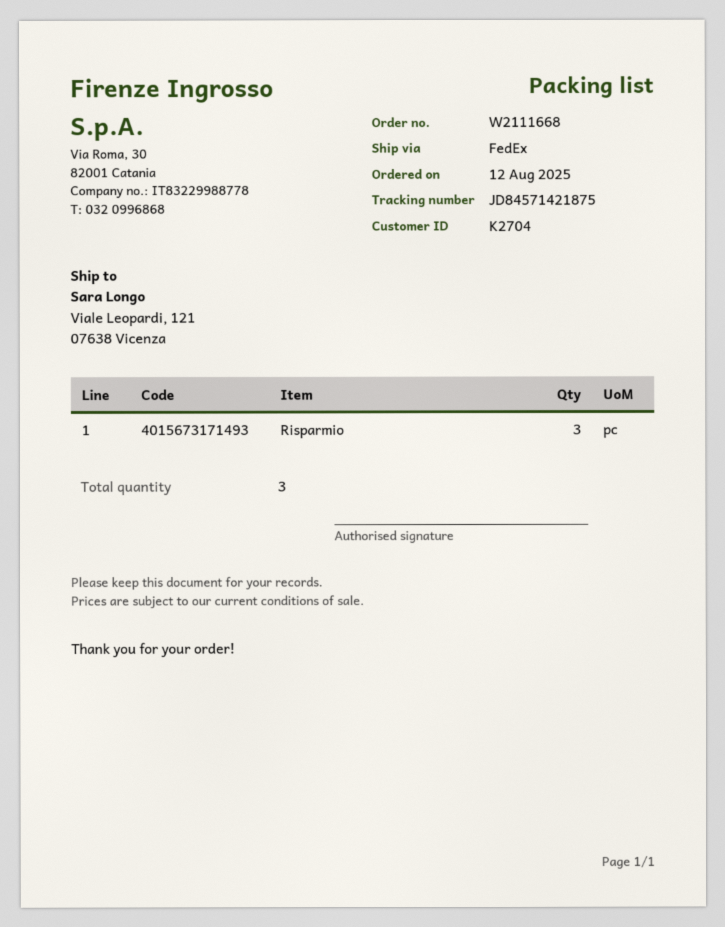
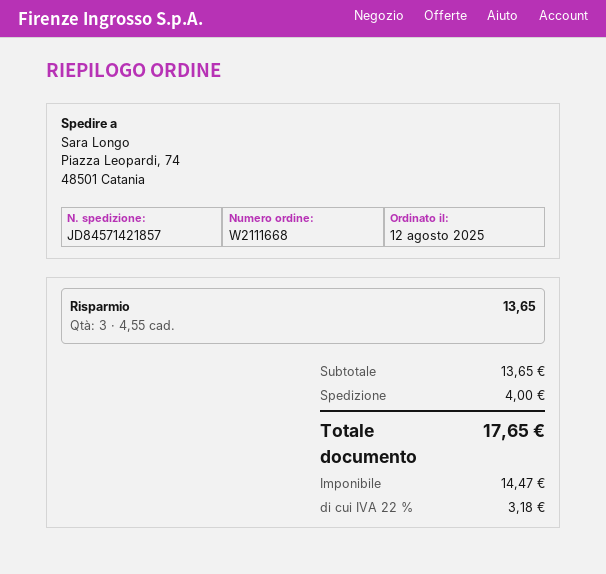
tracking number: JD84571421875 -> JD84571421857
ship to: Viale Leopardi, 121, 07638 Vicenza -> Piazza Leopardi, 74, 48501 Catania

